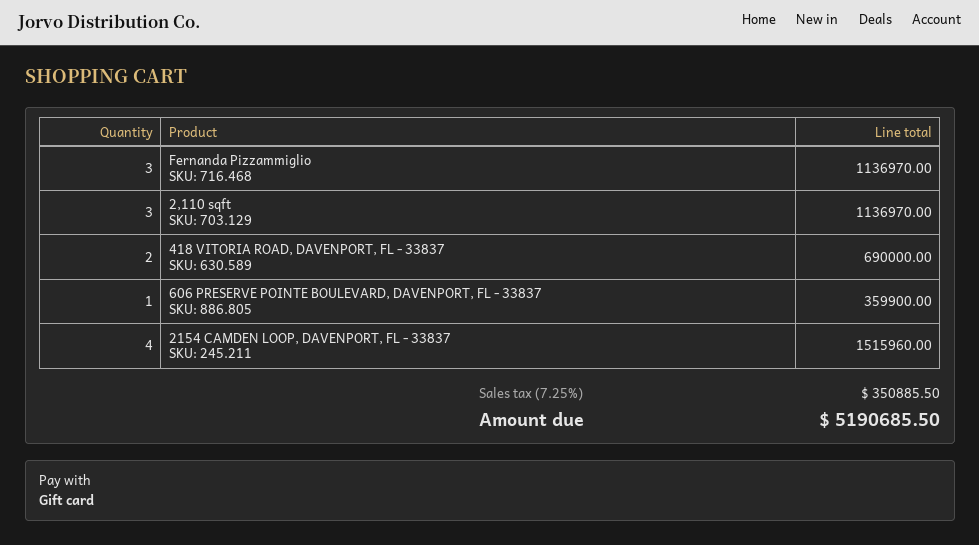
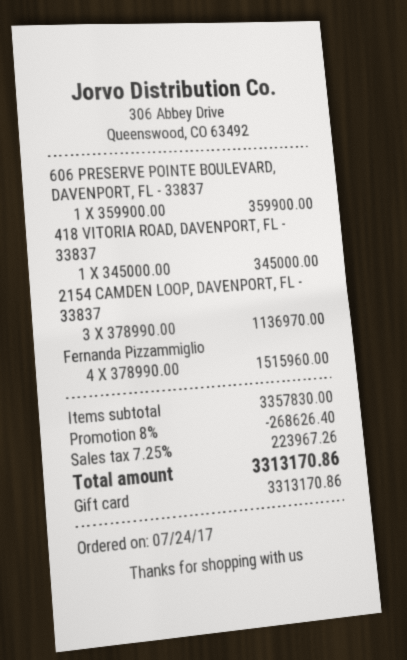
Fernanda Pizzammiglio: 3 for 1136970.00 -> 4 for 1515960.00
2,110 sqft: 3 for 1136970.00 -> none
418 VITORIA ROAD, DAVENPORT, FL - 33837: 2 for 690000.00 -> 1 for 345000.00
2154 CAMDEN LOOP, DAVENPORT, FL - 33837: 4 for 1515960.00 -> 3 for 1136970.00
discount: none -> 8% = 268626.40
tax: 7.25% = 350885.50 -> 7.25% = 223967.26
total: 5190685.50 -> 3313170.86

